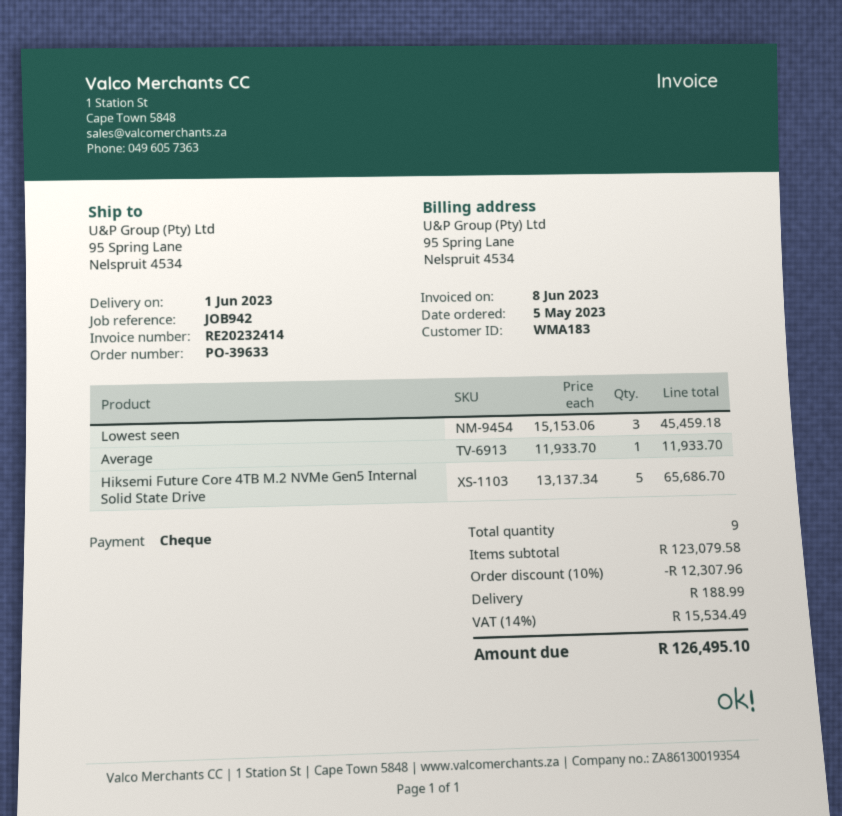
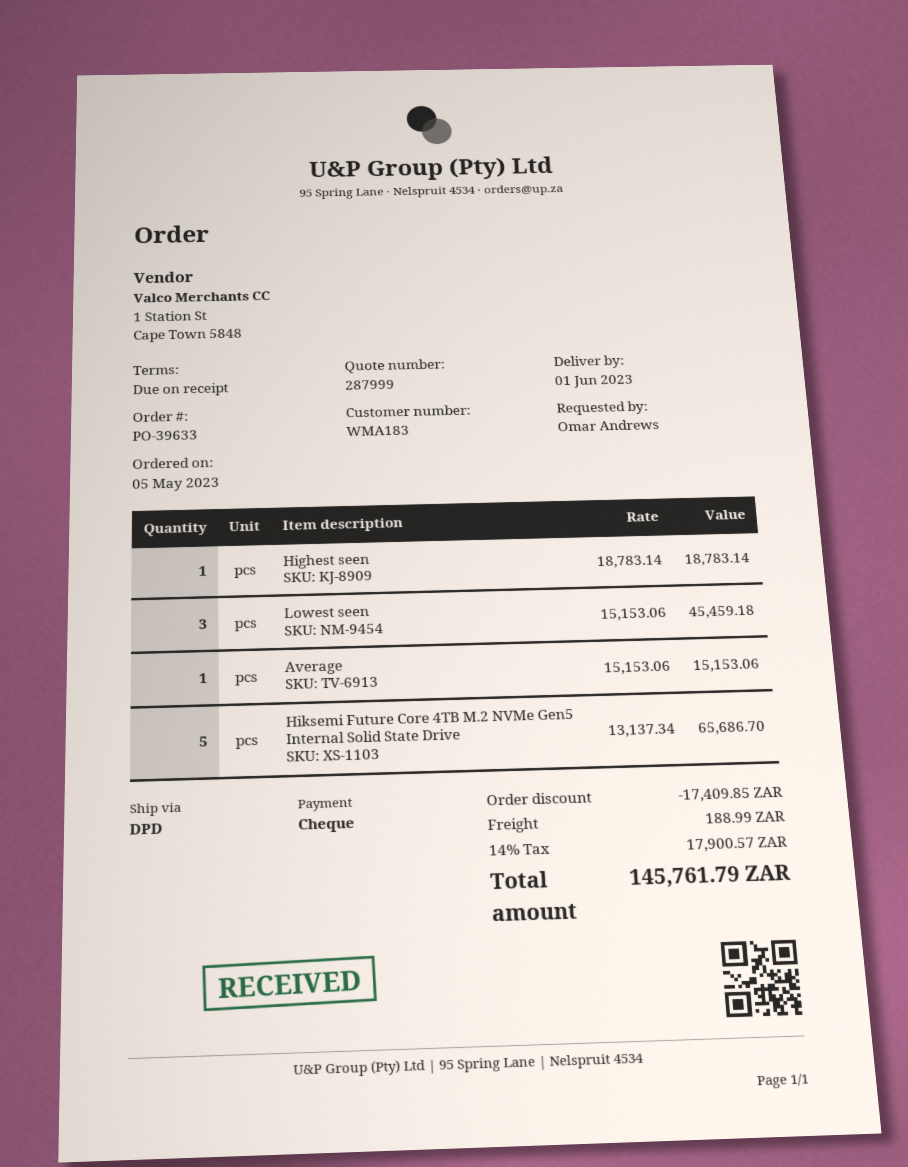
Average: 1 x 11933.70 = 11933.70 -> 1 x 15153.06 = 15153.06
Highest seen: none -> 1 x 18783.14 = 18783.14
discount: 12307.96 -> 17409.85
tax: 14% = 15534.49 -> 14% = 17900.57
total: 126495.10 -> 145761.79

